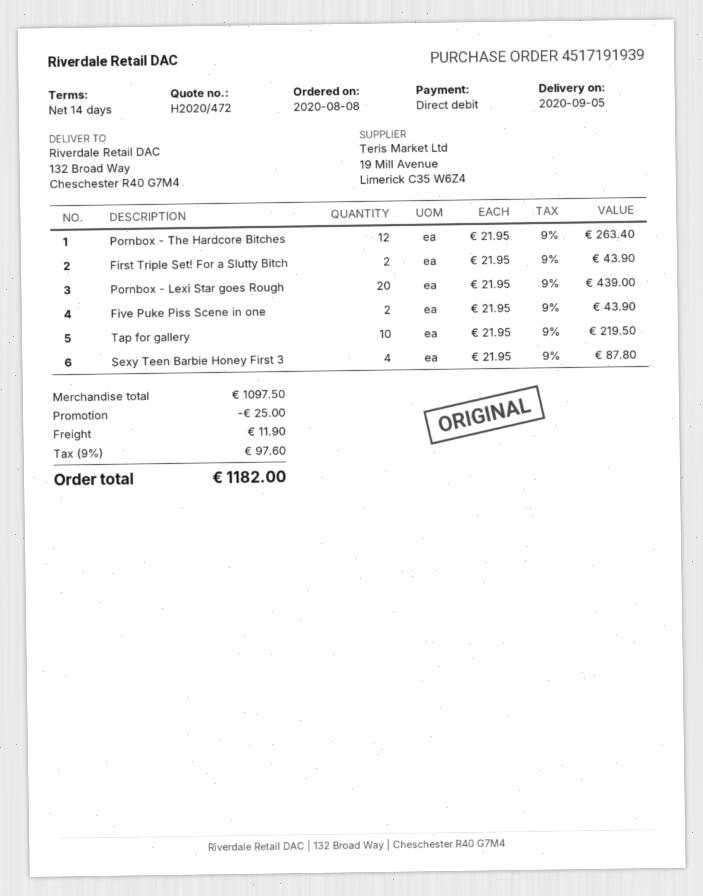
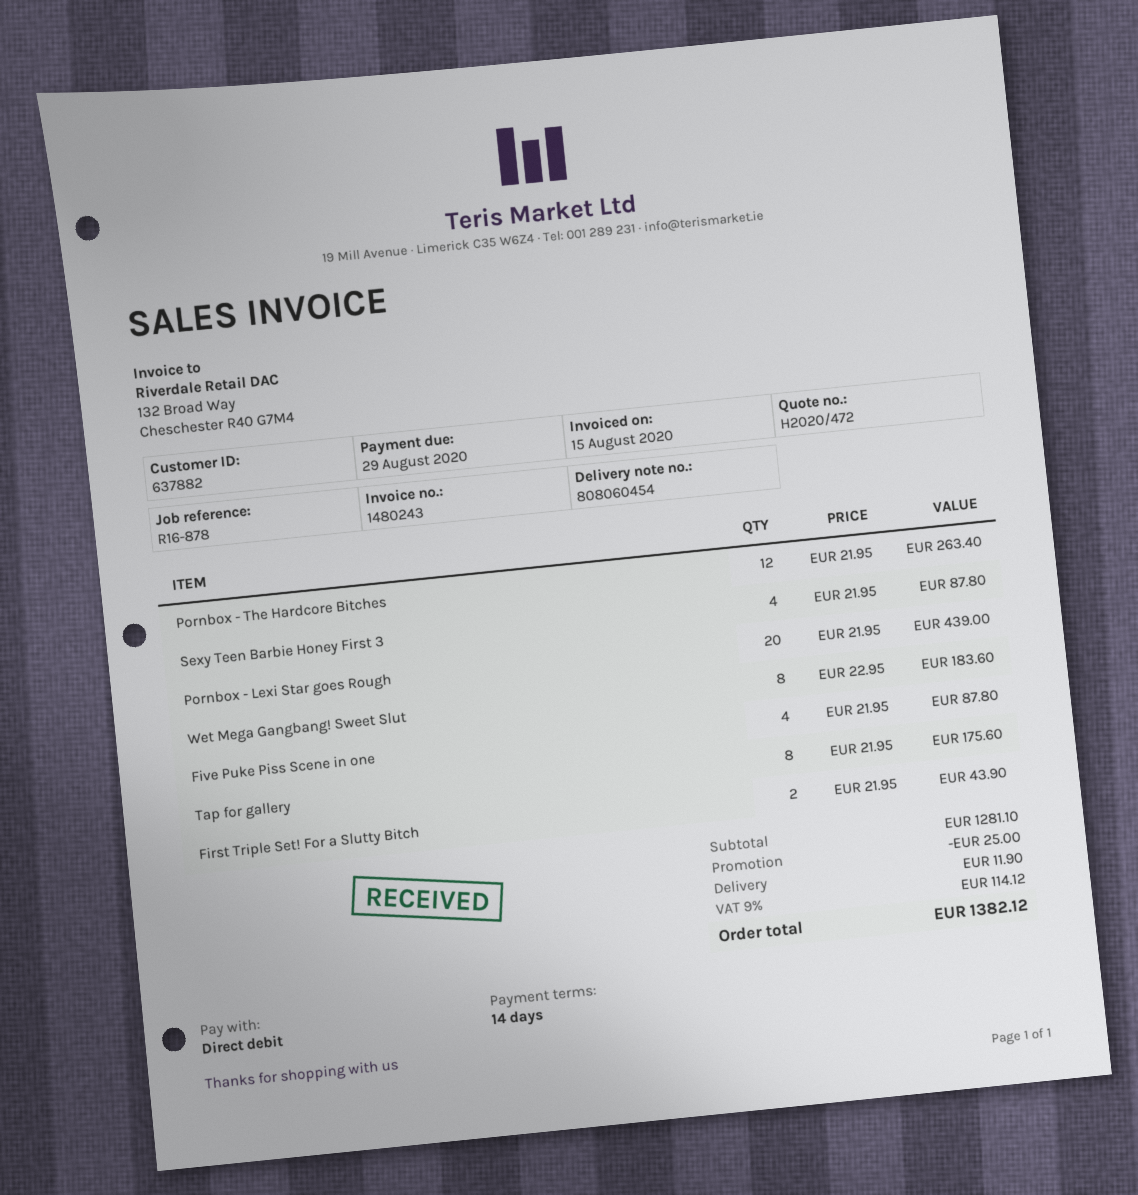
Five Puke Piss Scene in one: 2 x 21.95 = 43.90 -> 4 x 21.95 = 87.80
Tap for gallery: 10 x 21.95 = 219.50 -> 8 x 21.95 = 175.60
Wet Mega Gangbang! Sweet Slut: none -> 8 x 22.95 = 183.60
subtotal: 1097.50 -> 1281.10
tax: 9% = 97.60 -> 9% = 114.12
total: 1182.00 -> 1382.12

